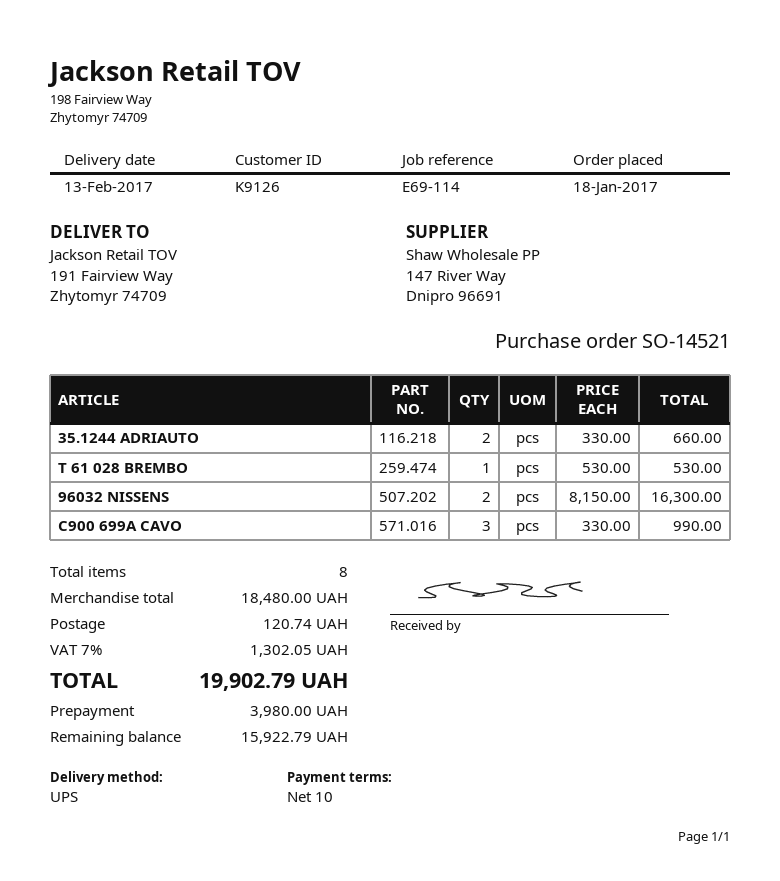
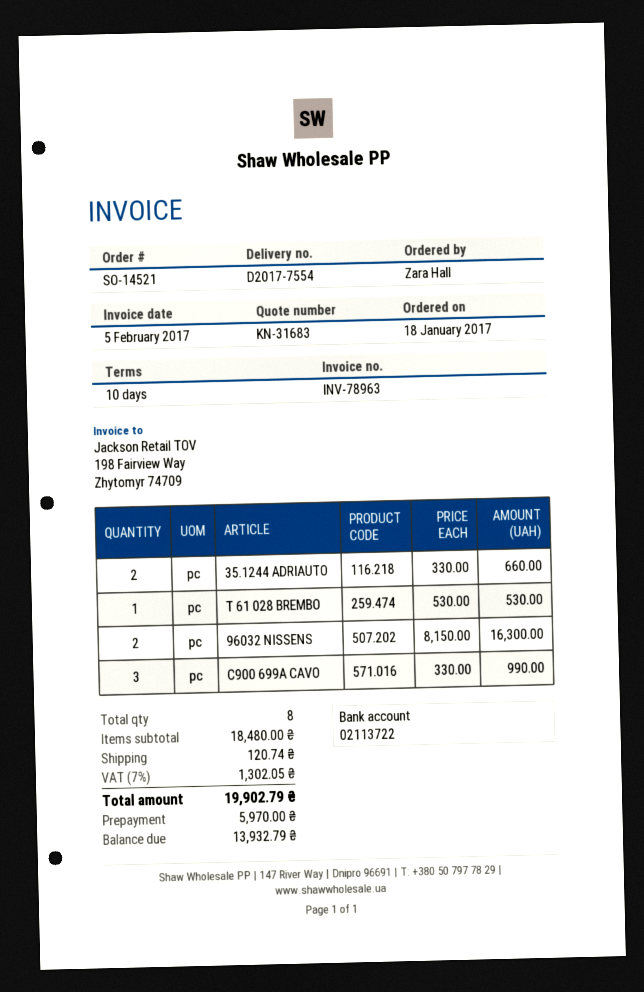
deposit: 3980.00 -> 5970.00
balance: 15922.79 -> 13932.79

